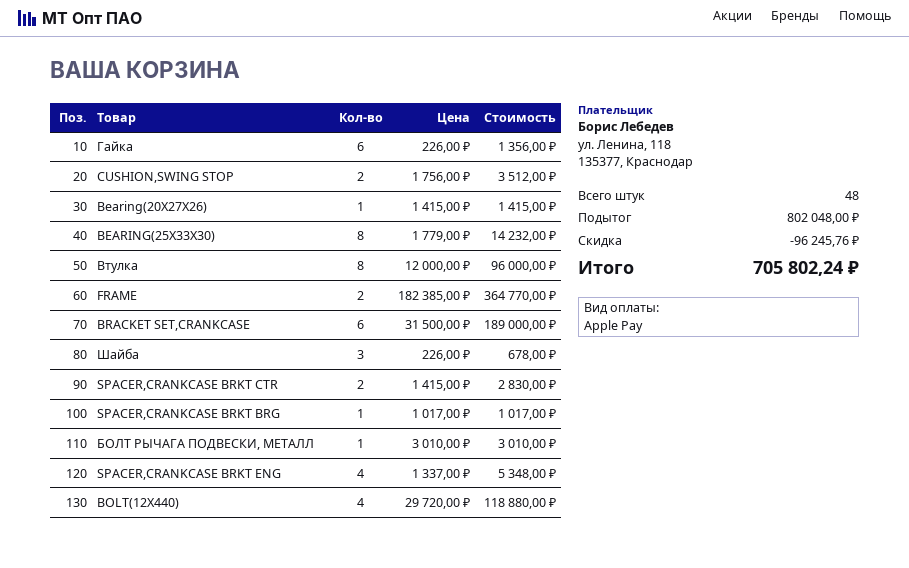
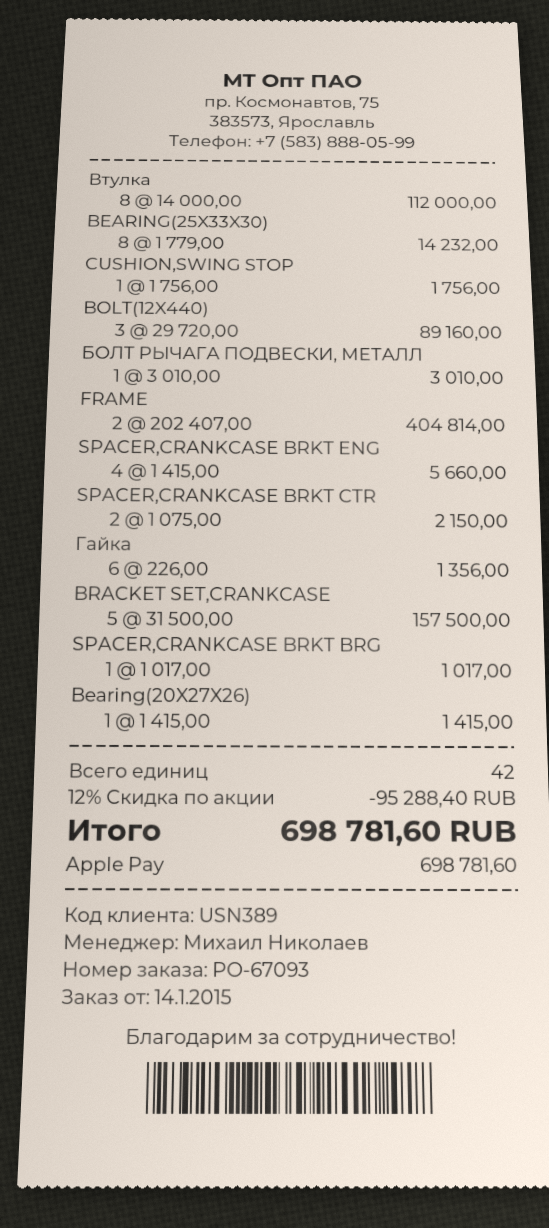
CUSHION,SWING STOP: 2 x 1756.00 = 3512.00 -> 1 x 1756.00 = 1756.00
Втулка: 8 x 12000.00 = 96000.00 -> 8 x 14000.00 = 112000.00
FRAME: 2 x 182385.00 = 364770.00 -> 2 x 202407.00 = 404814.00
BRACKET SET,CRANKCASE: 6 x 31500.00 = 189000.00 -> 5 x 31500.00 = 157500.00
Шайба: 3 x 226.00 = 678.00 -> none
SPACER,CRANKCASE BRKT CTR: 2 x 1415.00 = 2830.00 -> 2 x 1075.00 = 2150.00
SPACER,CRANKCASE BRKT ENG: 4 x 1337.00 = 5348.00 -> 4 x 1415.00 = 5660.00
BOLT(12X440): 4 x 29720.00 = 118880.00 -> 3 x 29720.00 = 89160.00
total quantity: 48 -> 42
discount: 96245.76 -> 95288.40
total: 705802.24 -> 698781.60

